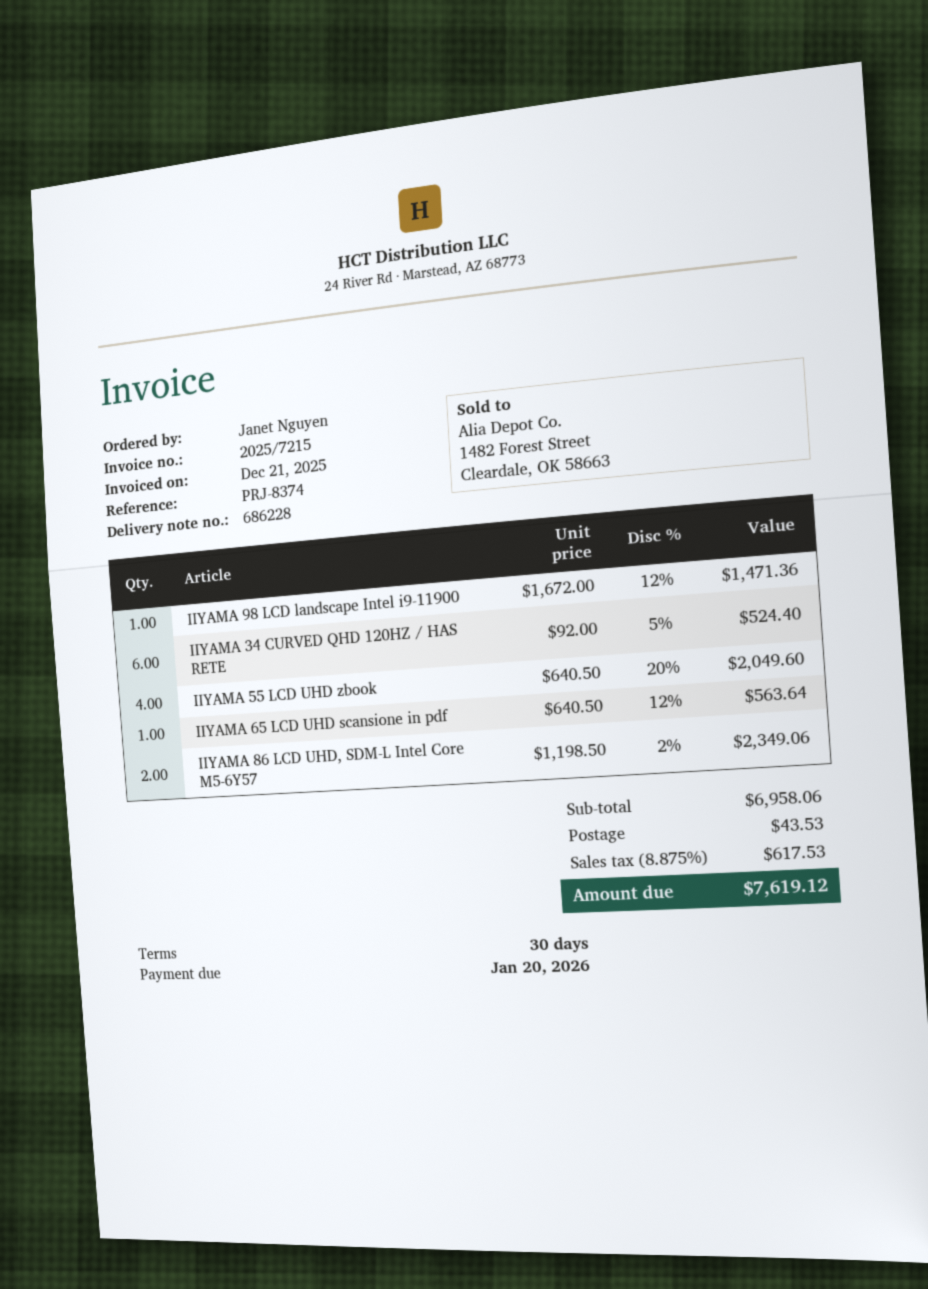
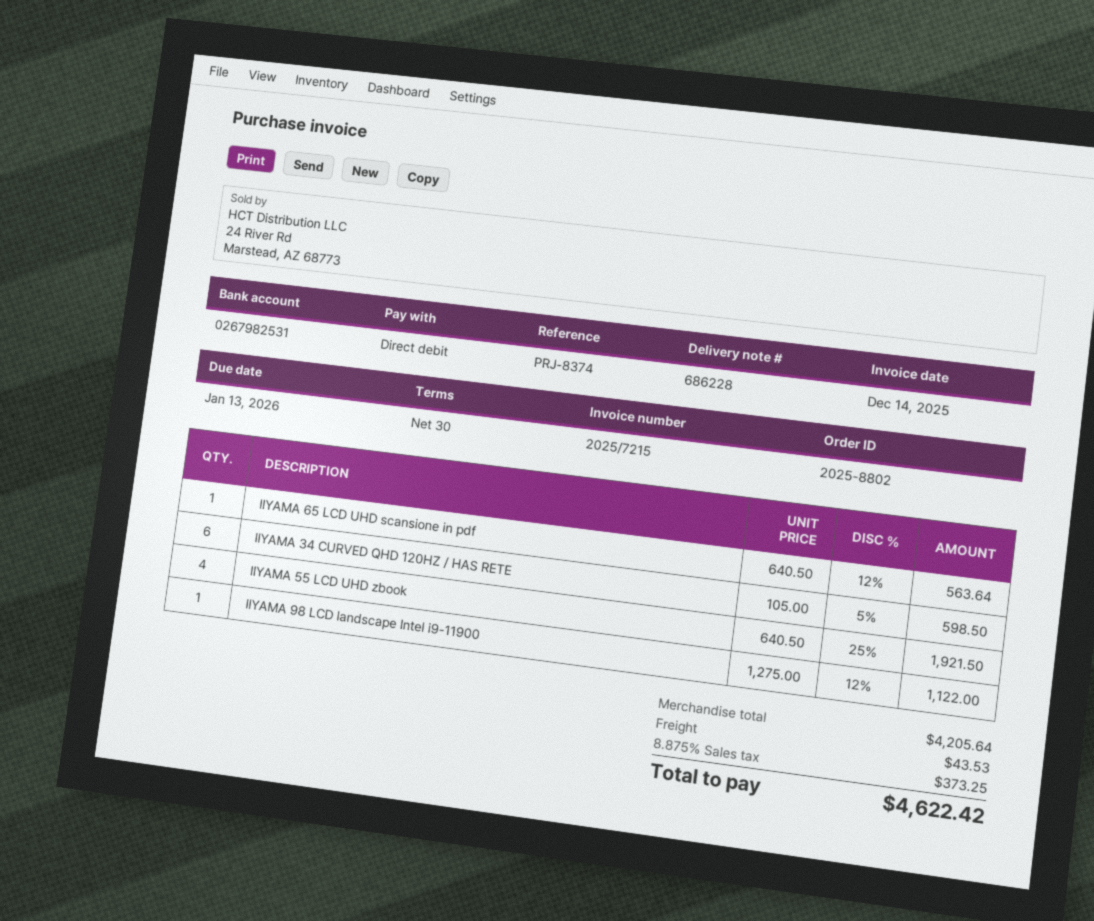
invoice date: 2025-12-21 -> 2025-12-14
due date: 2026-01-20 -> 2026-01-13
IIYAMA 98 LCD landscape Intel i9-11900: 1 x 1672.00 - 12% = 1471.36 -> 1 x 1275.00 - 12% = 1122.00
IIYAMA 34 CURVED QHD 120HZ / HAS RETE: 6 x 92.00 - 5% = 524.40 -> 6 x 105.00 - 5% = 598.50
IIYAMA 55 LCD UHD zbook: 4 x 640.50 - 20% = 2049.60 -> 4 x 640.50 - 25% = 1921.50
IIYAMA 86 LCD UHD, SDM-L Intel Core M5-6Y57: 2 x 1198.50 - 2% = 2349.06 -> none
subtotal: 6958.06 -> 4205.64
tax: 8.875% = 617.53 -> 8.875% = 373.25
total: 7619.12 -> 4622.42

